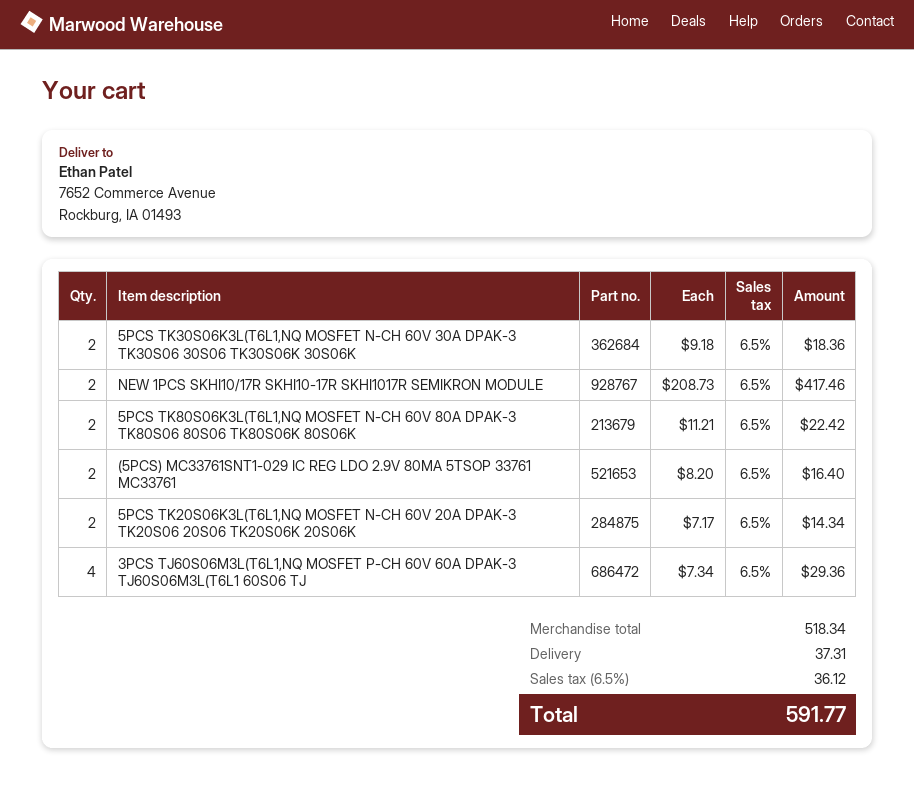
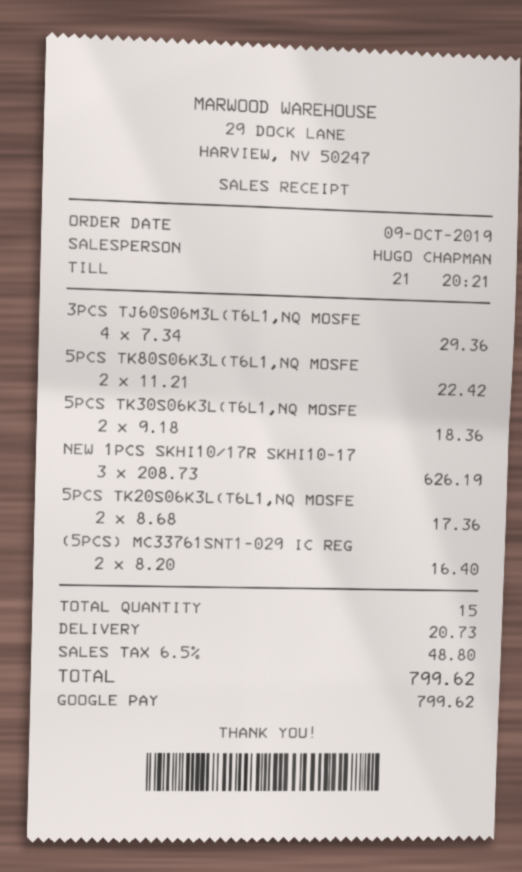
NEW 1PCS SKHI10/17R SKHI10-17R SKHI1017R SEMIKRON MODULE: 2 x 208.73 = 417.46 -> 3 x 208.73 = 626.19
5PCS TK20S06K3L(T6L1,NQ MOSFET N-CH 60V 20A DPAK-3 TK20S06 20S06 TK20S06K 20S06K: 2 x 7.17 = 14.34 -> 2 x 8.68 = 17.36
shipping: 37.31 -> 20.73
tax: 6.5% = 36.12 -> 6.5% = 48.80
total: 591.77 -> 799.62

